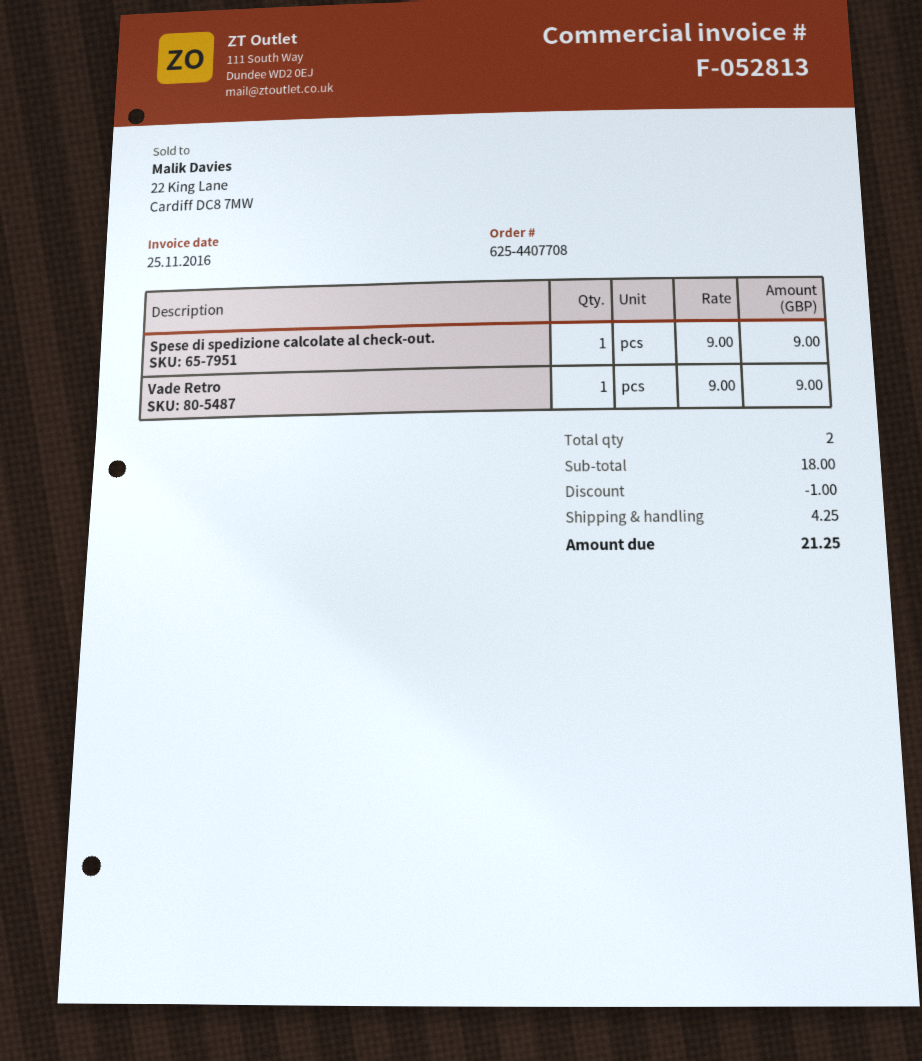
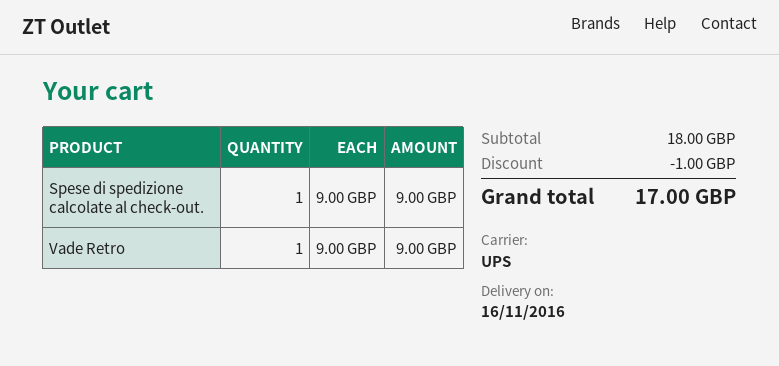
shipping: 4.25 -> none
total: 21.25 -> 17.00

